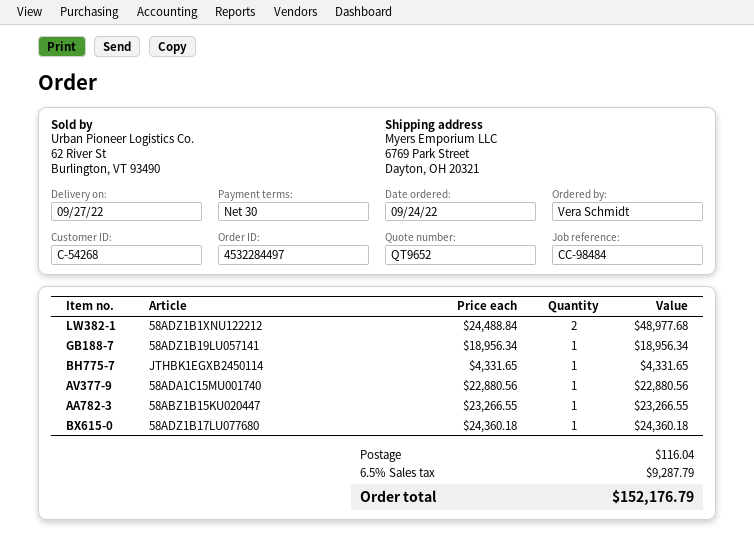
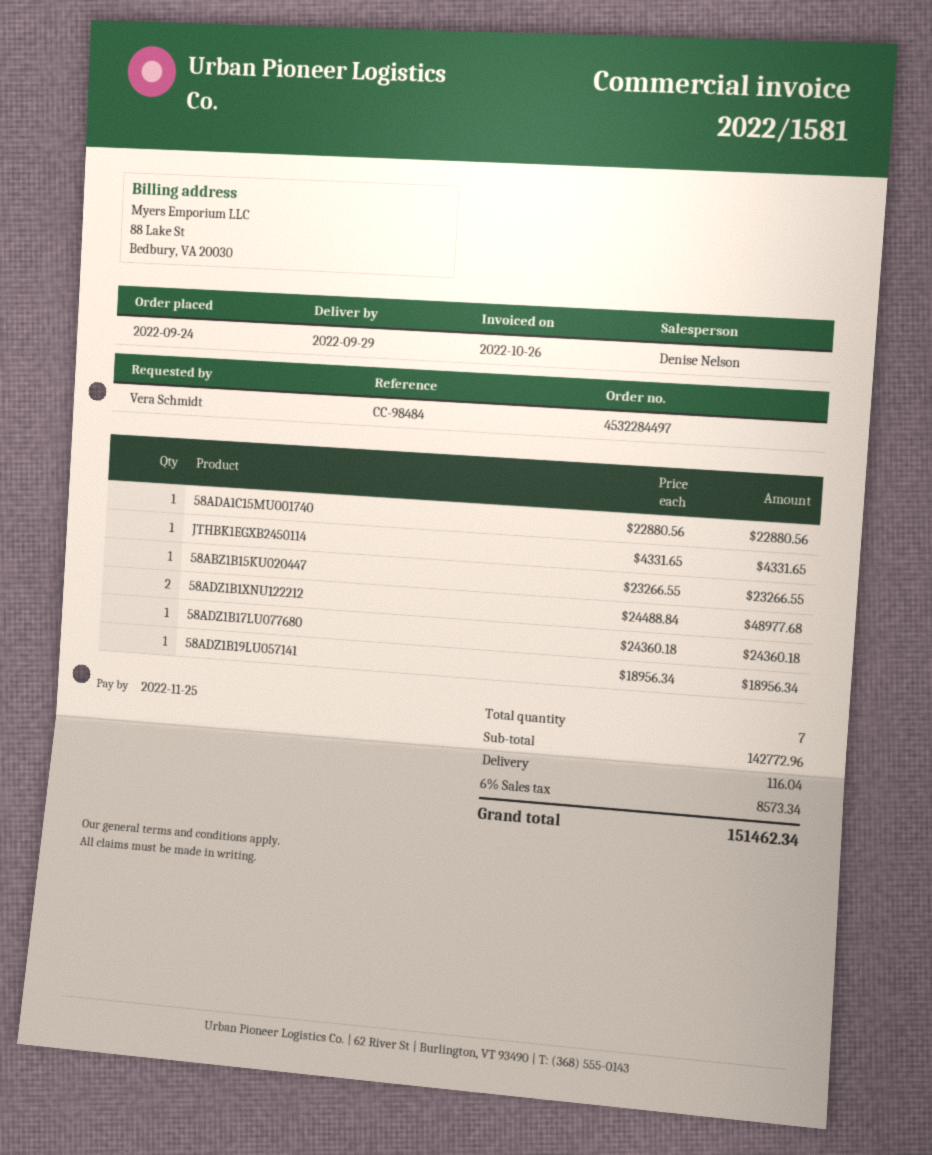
delivery date: 2022-09-27 -> 2022-09-29
tax: 6.5% = 9287.79 -> 6% = 8573.34
total: 152176.79 -> 151462.34

